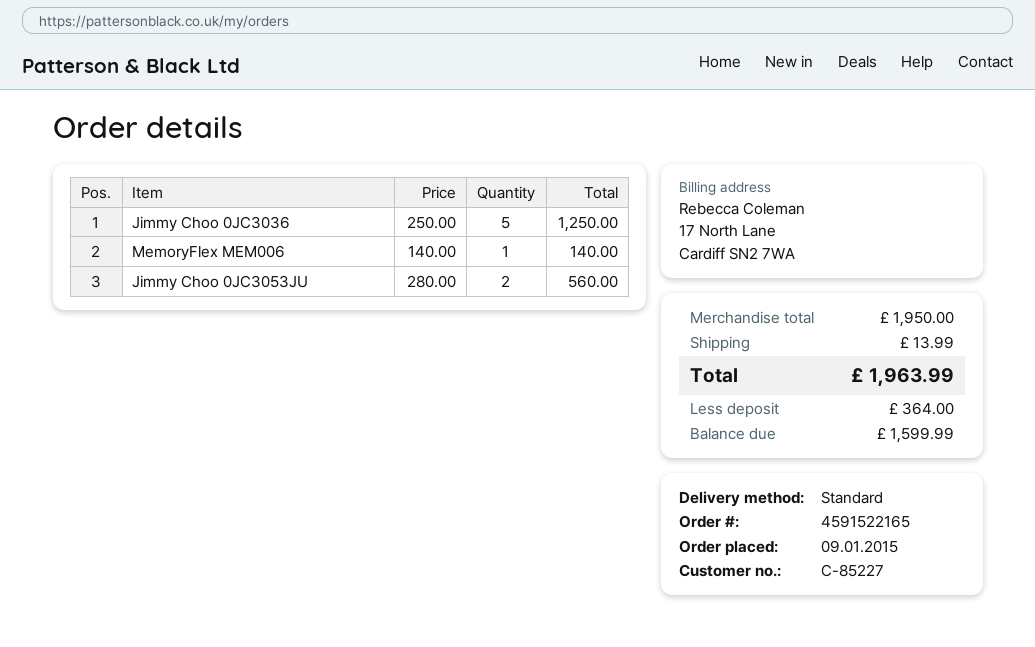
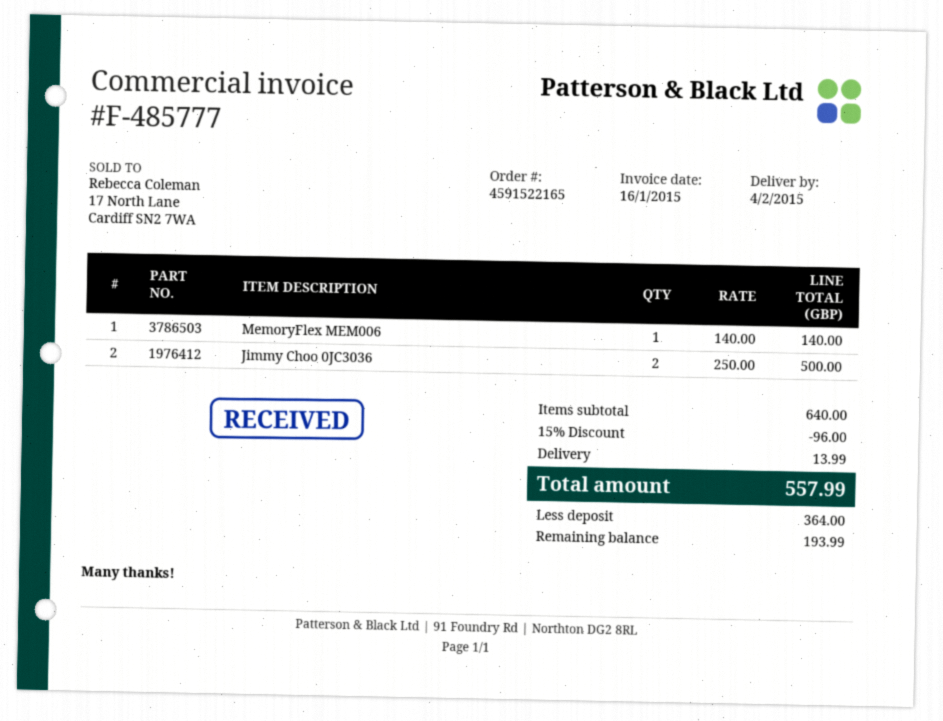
Jimmy Choo 0JC3036: 5 x 250.00 = 1250.00 -> 2 x 250.00 = 500.00
Jimmy Choo 0JC3053JU: 2 x 280.00 = 560.00 -> none
subtotal: 1950.00 -> 640.00
discount: none -> 15% = 96.00
total: 1963.99 -> 557.99
balance: 1599.99 -> 193.99

